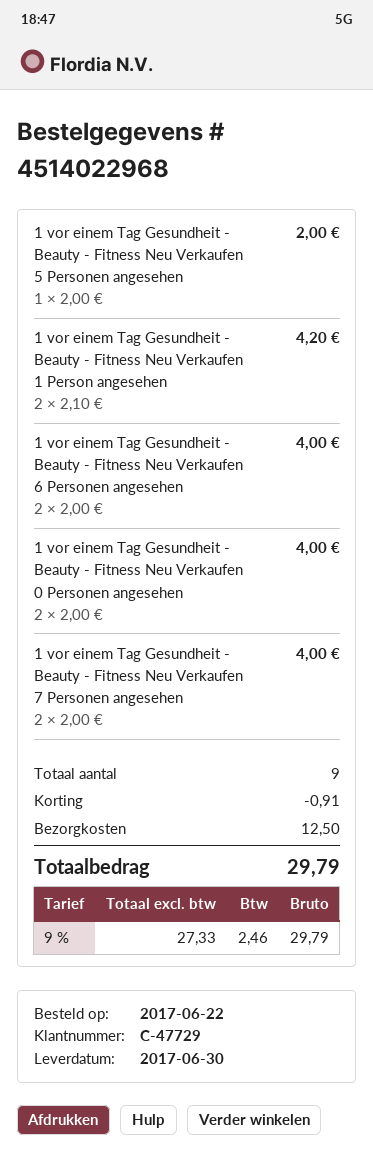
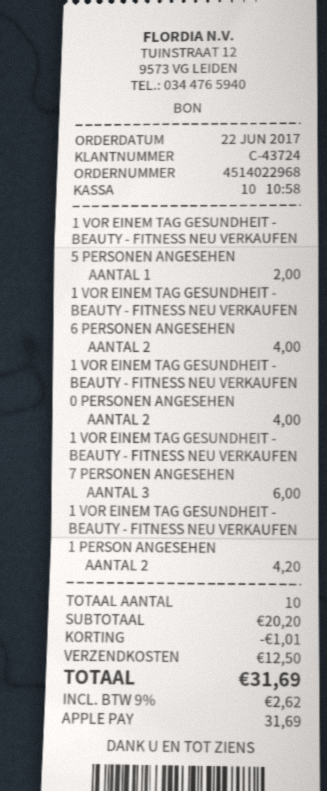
customer number: C-47729 -> C-43724
1 vor einem Tag Gesundheit - Beauty - Fitness Neu Verkaufen 7 Personen angesehen: 2 for 4.00 -> 3 for 6.00
total quantity: 9 -> 10
discount: 0.91 -> 1.01
tax: 9% = 2.46 -> 9% = 2.62
total: 29.79 -> 31.69

